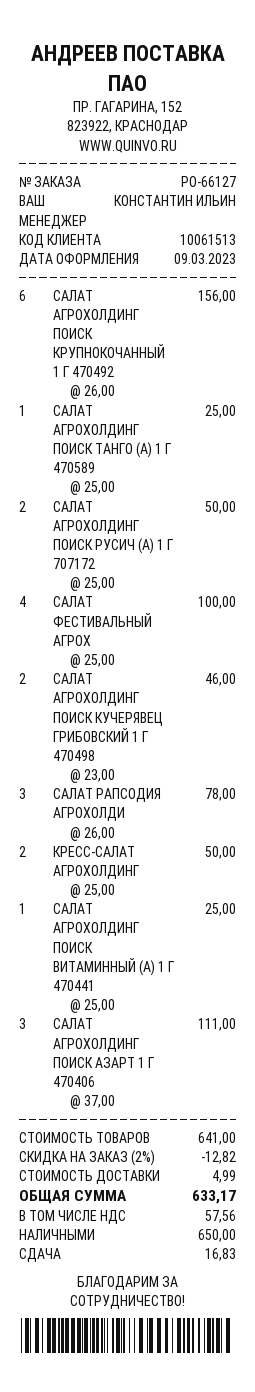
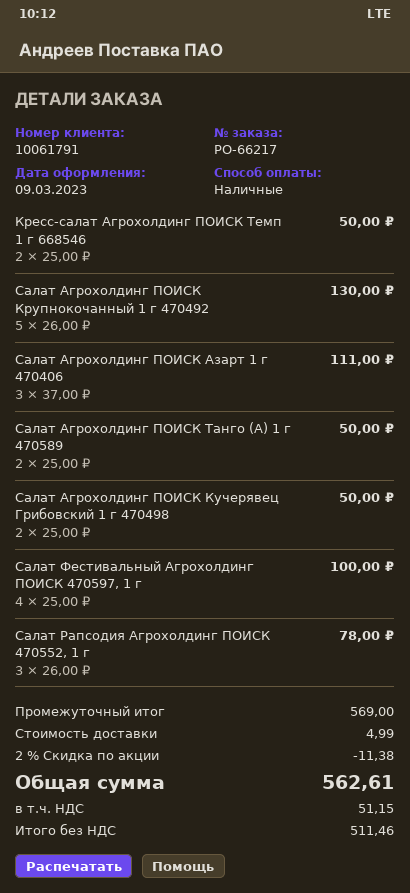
order number: PO-66127 -> PO-66217
customer number: 10061513 -> 10061791
САЛАТ АГРОХОЛДИНГ ПОИСК КРУПНОКОЧАННЫЙ 1 Г 470492: 6 x 26.00 = 156.00 -> 5 x 26.00 = 130.00
САЛАТ АГРОХОЛДИНГ ПОИСК ТАНГО (А) 1 Г 470589: 1 x 25.00 = 25.00 -> 2 x 25.00 = 50.00
САЛАТ АГРОХОЛДИНГ ПОИСК РУСИЧ (А) 1 Г 707172: 2 x 25.00 = 50.00 -> none
САЛАТ АГРОХОЛДИНГ ПОИСК КУЧЕРЯВЕЦ ГРИБОВСКИЙ 1 Г 470498: 2 x 23.00 = 46.00 -> 2 x 25.00 = 50.00
САЛАТ АГРОХОЛДИНГ ПОИСК ВИТАМИННЫЙ (А) 1 Г 470441: 1 x 25.00 = 25.00 -> none
subtotal: 641.00 -> 569.00
discount: 2% = 12.82 -> 2% = 11.38
tax: 57.56 -> 51.15
total: 633.17 -> 562.61

